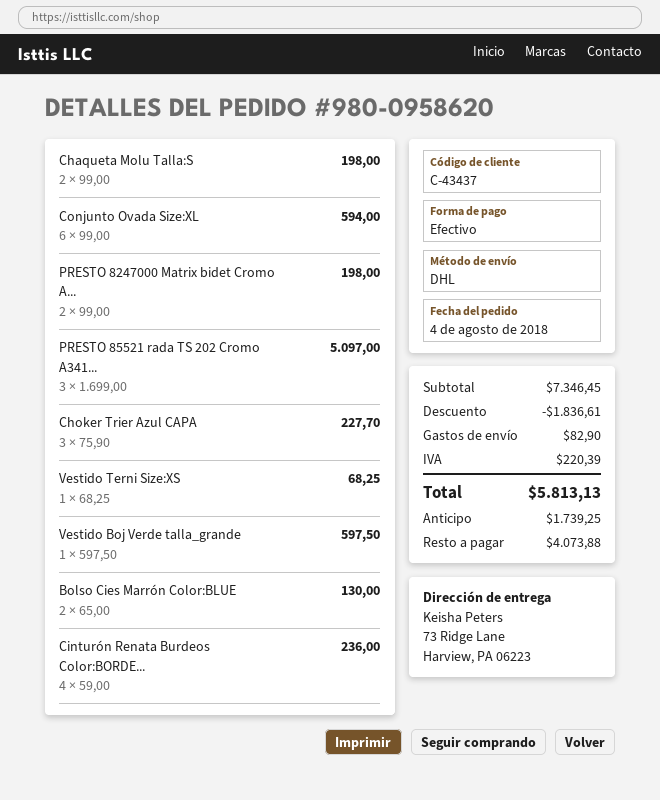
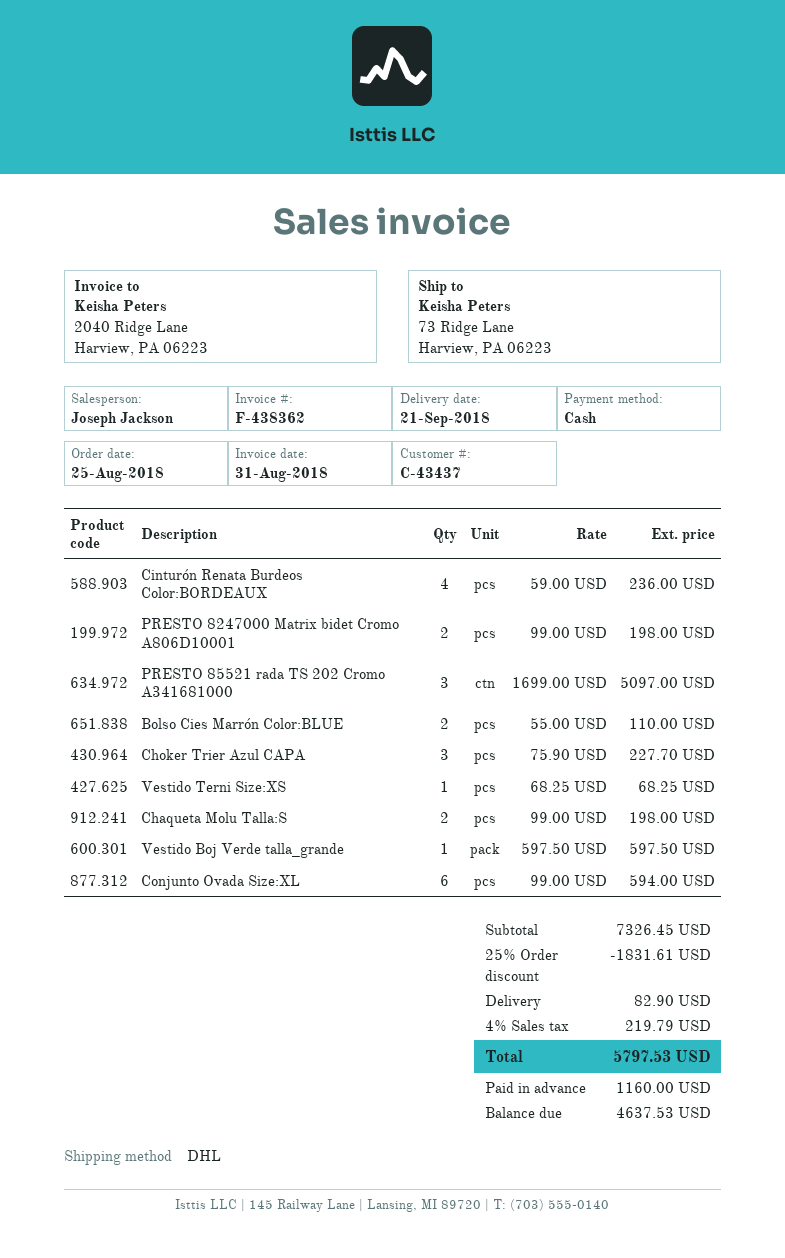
order date: 2018-08-04 -> 2018-08-25
Bolso Cies Marrón Color:BLUE: 2 x 65.00 = 130.00 -> 2 x 55.00 = 110.00
subtotal: 7346.45 -> 7326.45
discount: 1836.61 -> 1831.61
tax: 220.39 -> 219.79
total: 5813.13 -> 5797.53
deposit: 1739.25 -> 1160.00
balance: 4073.88 -> 4637.53

